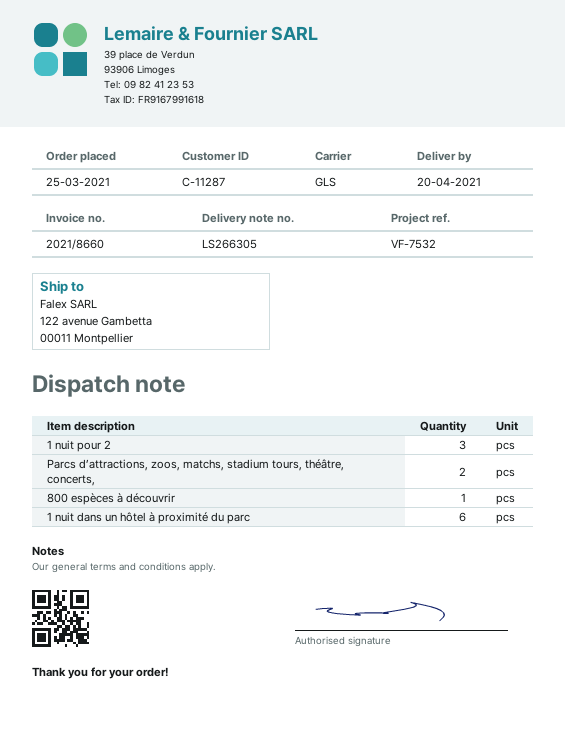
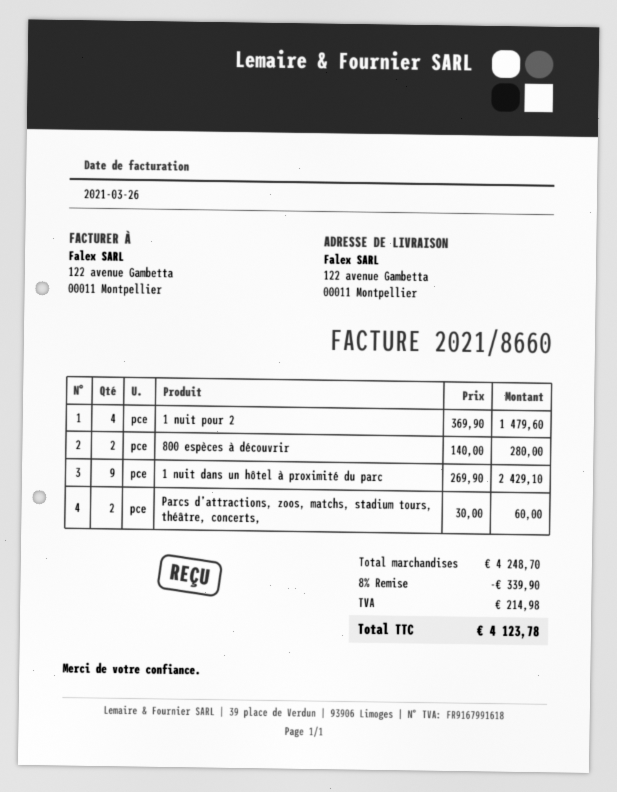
1 nuit pour 2: 3 -> 4
800 espèces à découvrir: 1 -> 2
1 nuit dans un hôtel à proximité du parc: 6 -> 9

